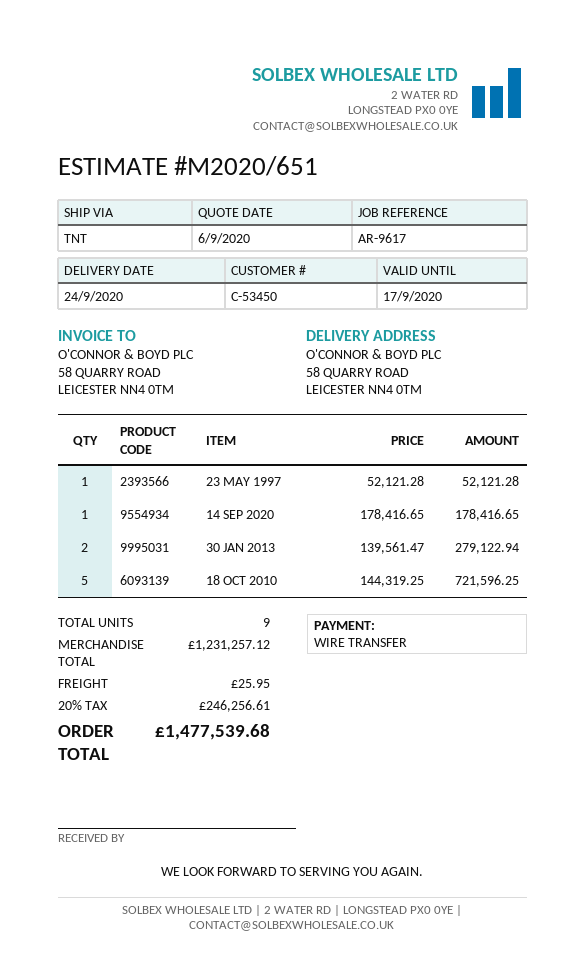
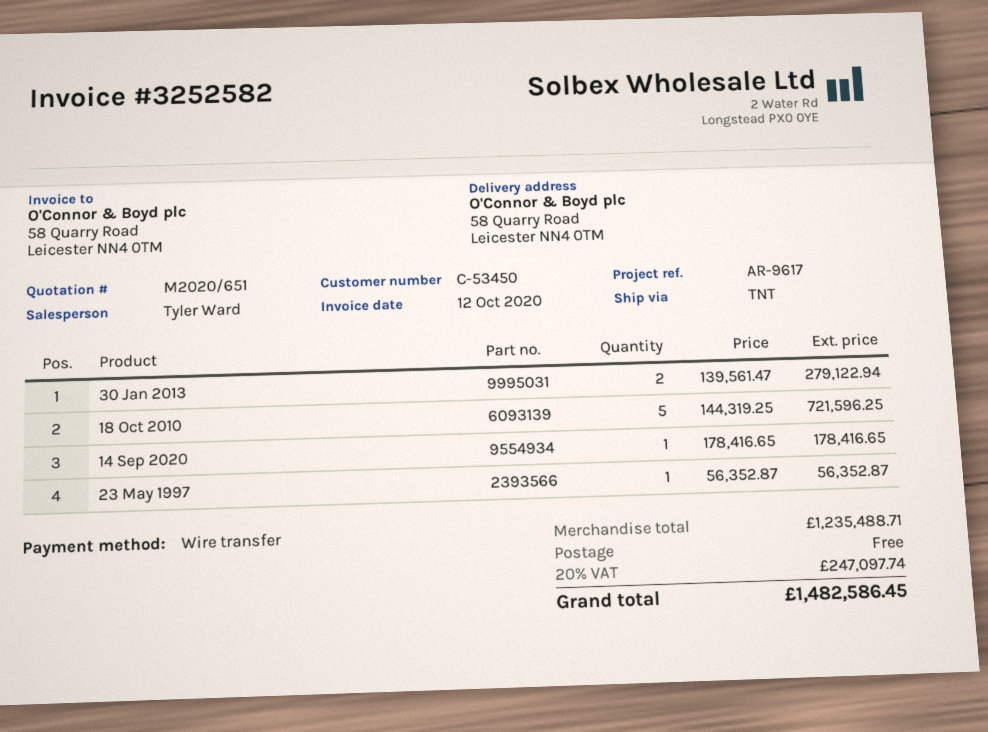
23 MAY 1997: 1 x 52121.28 = 52121.28 -> 1 x 56352.87 = 56352.87
subtotal: 1231257.12 -> 1235488.71
shipping: 25.95 -> 0.00
tax: 20% = 246256.61 -> 20% = 247097.74
total: 1477539.68 -> 1482586.45

